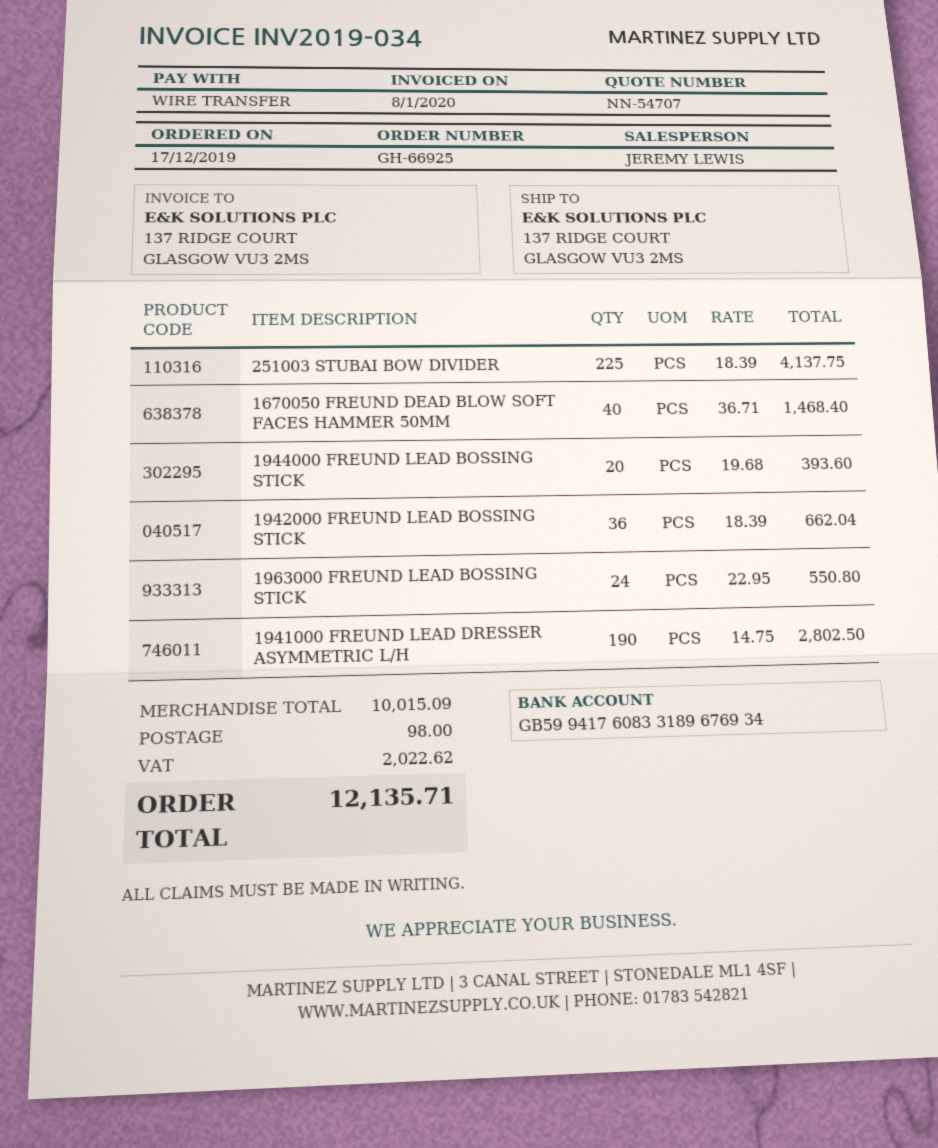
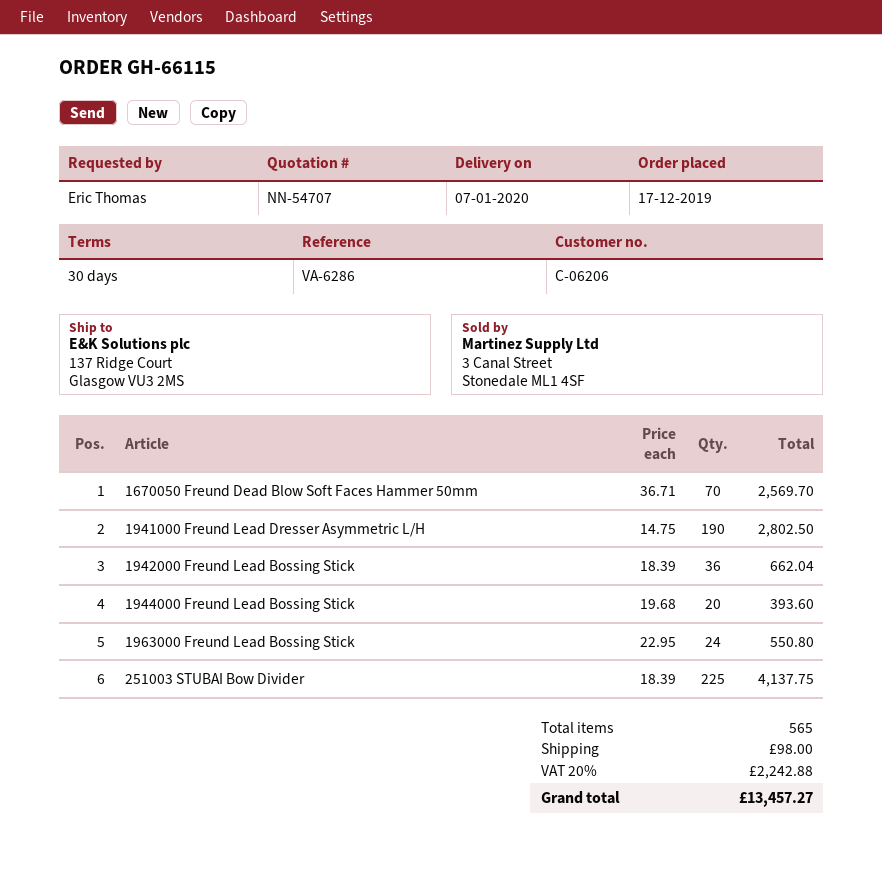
order number: GH-66925 -> GH-66115
1670050 FREUND DEAD BLOW SOFT FACES HAMMER 50MM: 40 x 36.71 = 1468.40 -> 70 x 36.71 = 2569.70
tax: 2022.62 -> 2242.88
total: 12135.71 -> 13457.27

